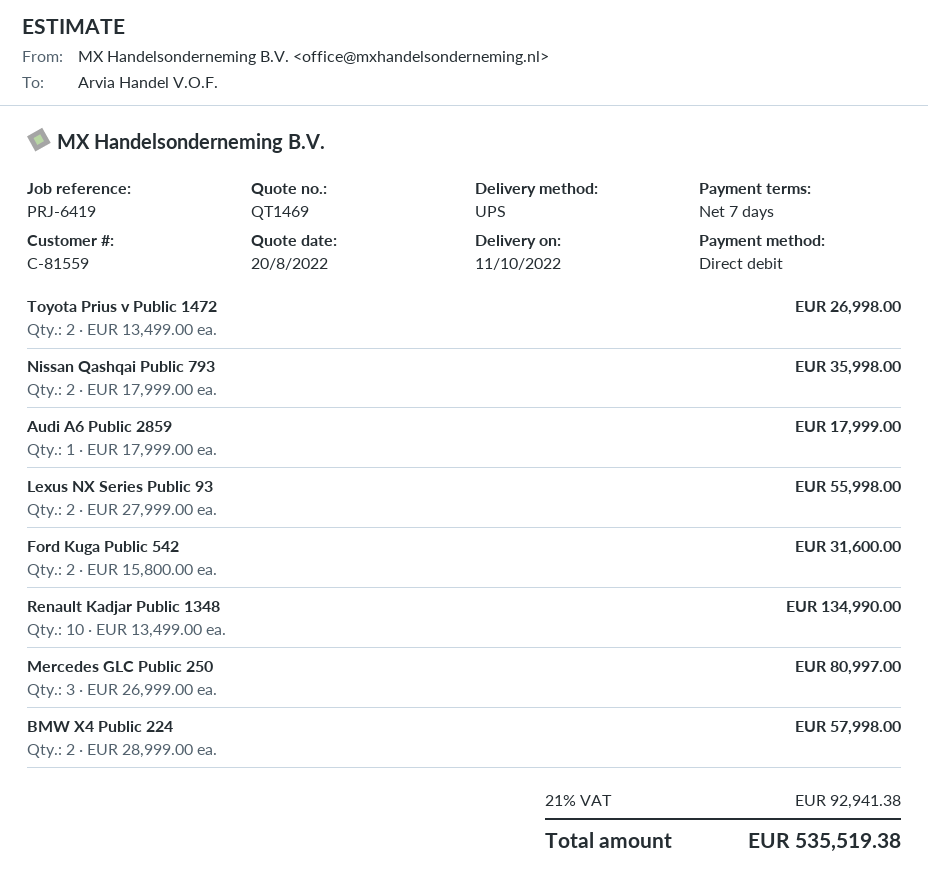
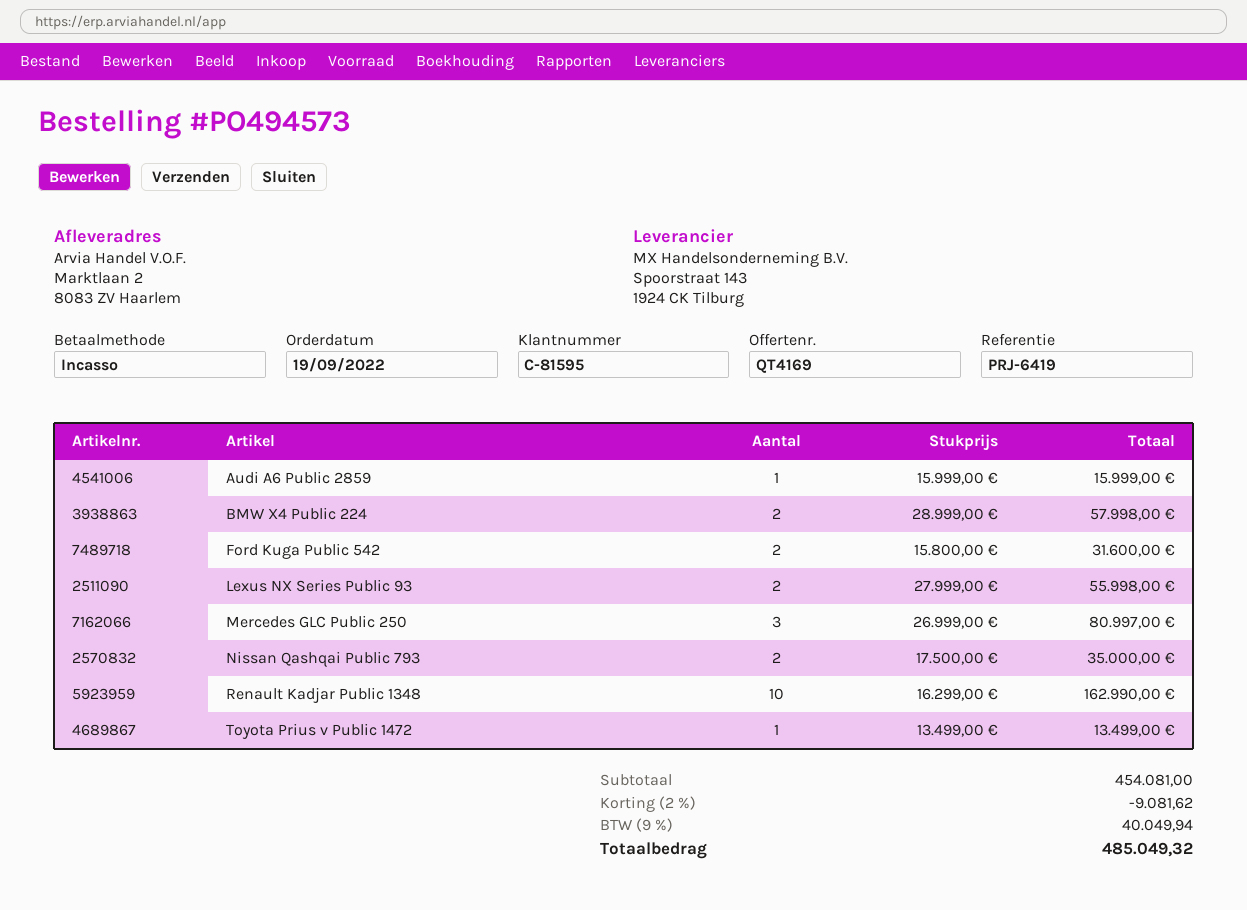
quote number: QT1469 -> QT4169
customer number: C-81559 -> C-81595
Toyota Prius v Public 1472: 2 x 13499.00 = 26998.00 -> 1 x 13499.00 = 13499.00
Nissan Qashqai Public 793: 2 x 17999.00 = 35998.00 -> 2 x 17500.00 = 35000.00
Audi A6 Public 2859: 1 x 17999.00 = 17999.00 -> 1 x 15999.00 = 15999.00
Renault Kadjar Public 1348: 10 x 13499.00 = 134990.00 -> 10 x 16299.00 = 162990.00
discount: none -> 2% = 9081.62
tax: 21% = 92941.38 -> 9% = 40049.94
total: 535519.38 -> 485049.32

